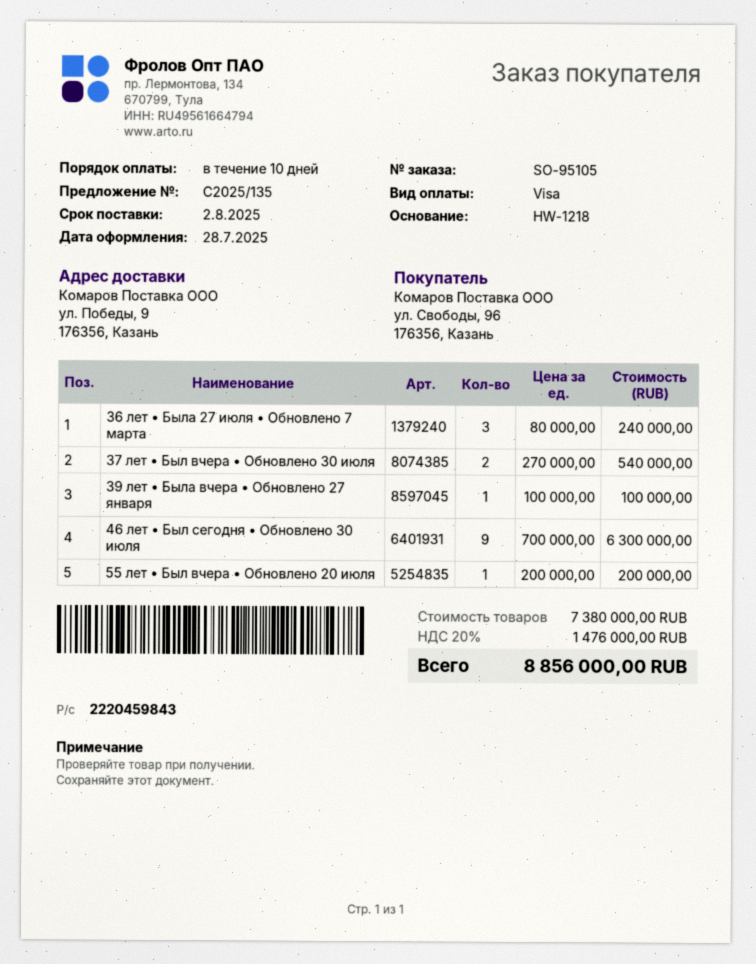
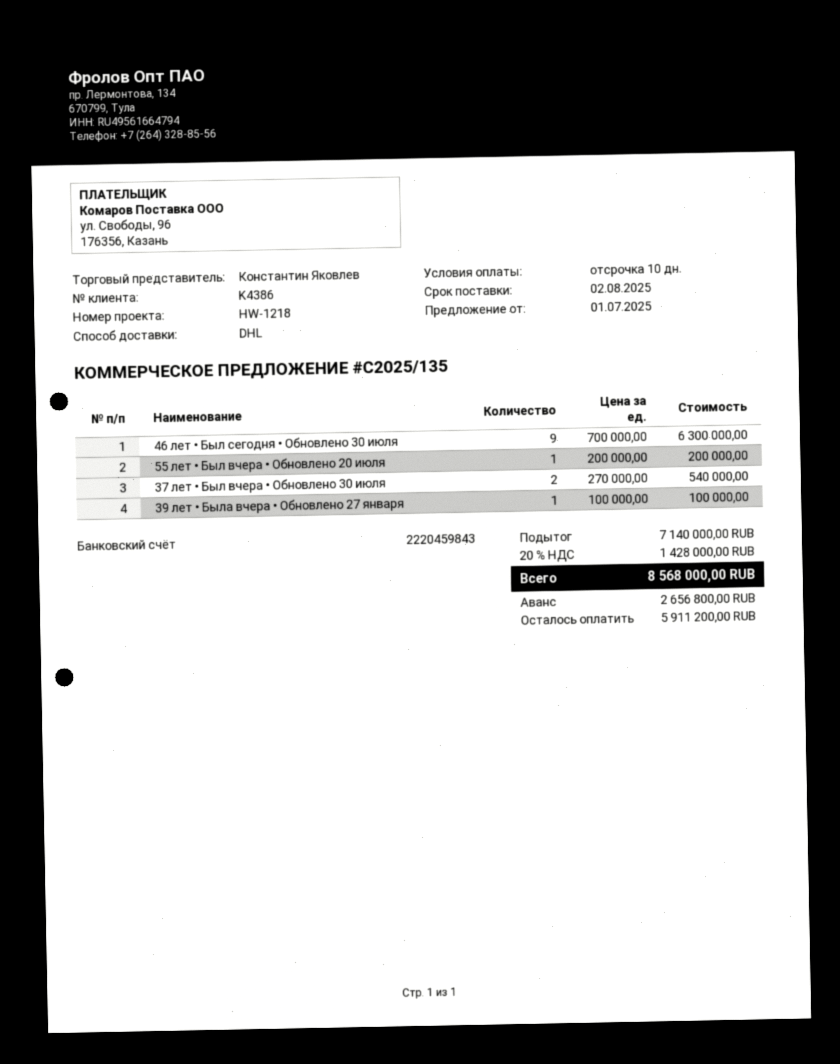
36 лет • Была 27 июля • Обновлено 7 марта: 3 x 80000.00 = 240000.00 -> none
subtotal: 7380000.00 -> 7140000.00
tax: 20% = 1476000.00 -> 20% = 1428000.00
total: 8856000.00 -> 8568000.00

